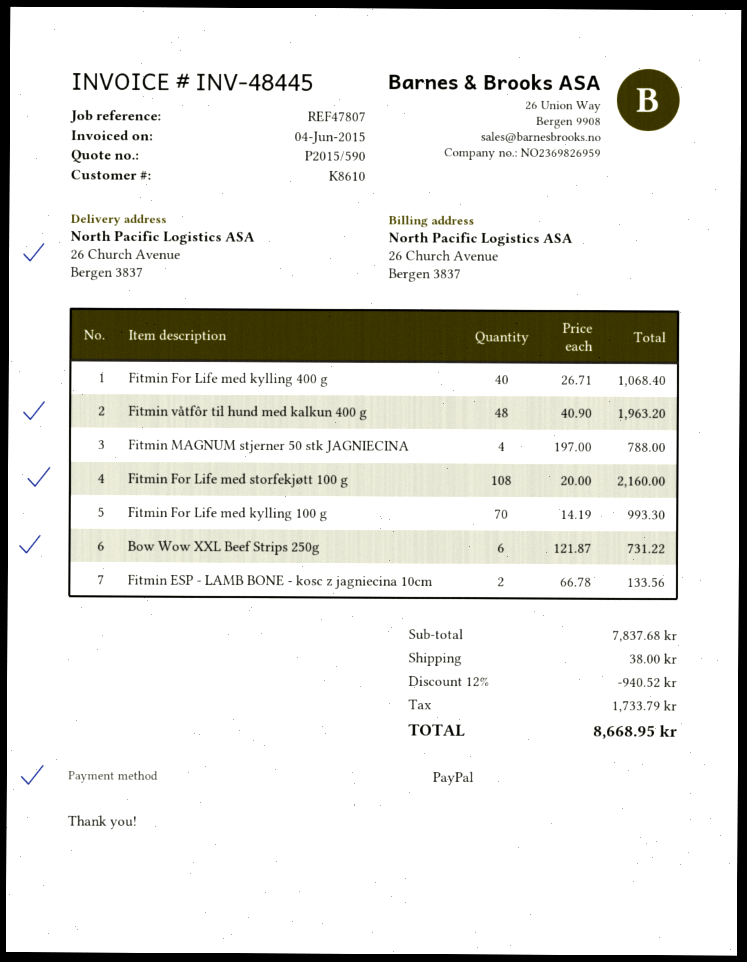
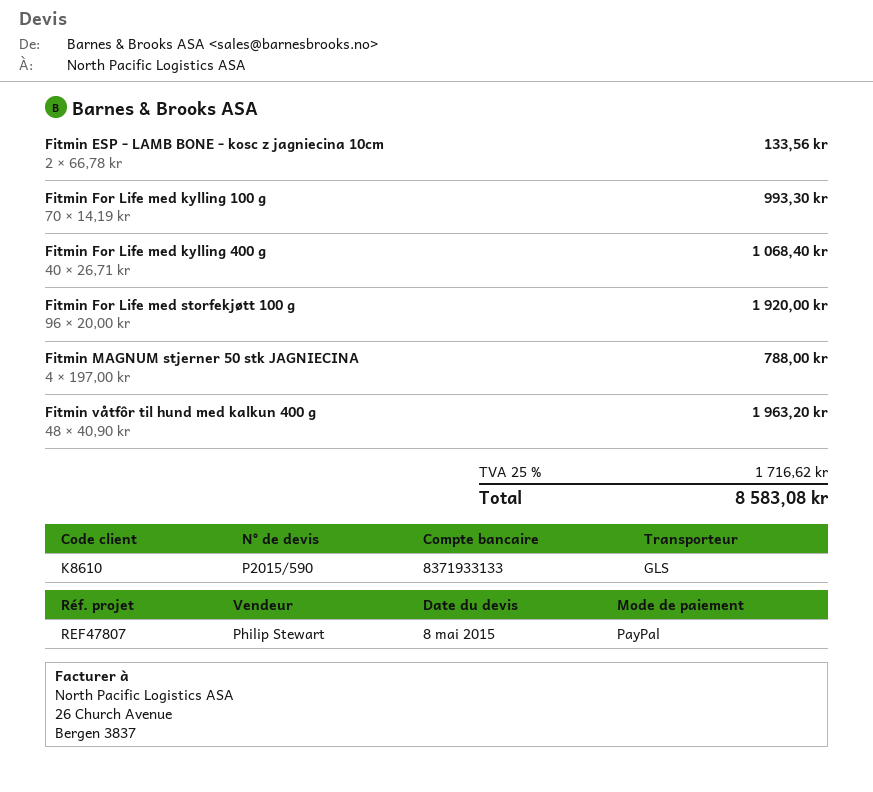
Fitmin For Life med storfekjøtt 100 g: 108 x 20.00 = 2160.00 -> 96 x 20.00 = 1920.00
Bow Wow XXL Beef Strips 250g: 6 x 121.87 = 731.22 -> none
discount: 12% = 940.52 -> none
shipping: 38.00 -> none
tax: 1733.79 -> 1716.62
total: 8668.95 -> 8583.08

